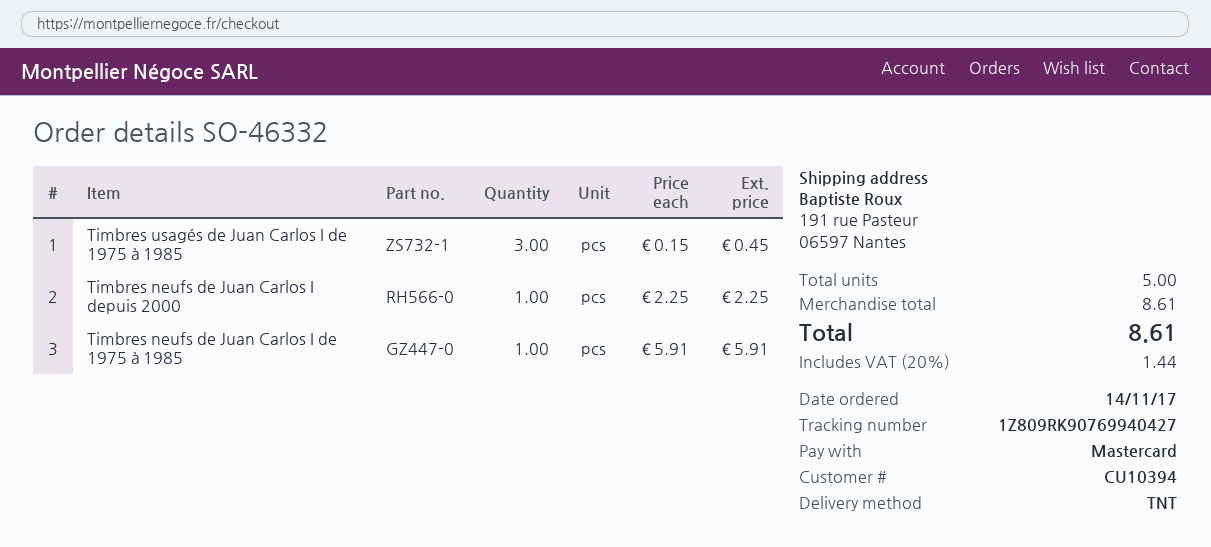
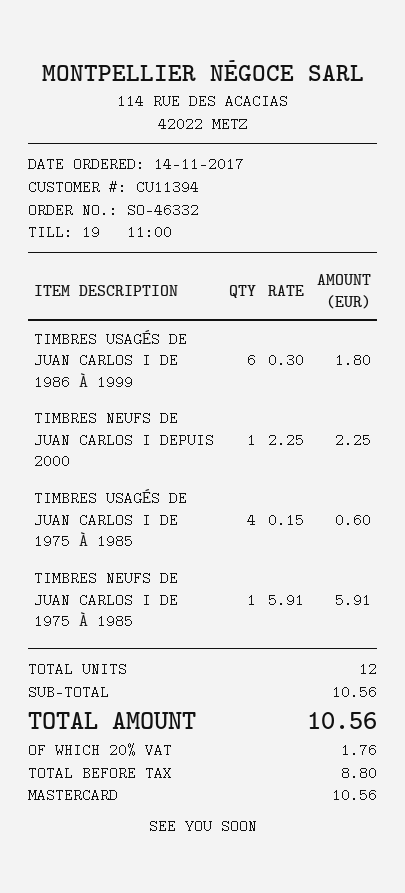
customer number: CU10394 -> CU11394
Timbres usagés de Juan Carlos I de 1975 à 1985: 3 x 0.15 = 0.45 -> 4 x 0.15 = 0.60
TIMBRES USAGÉS DE JUAN CARLOS I DE 1986 À 1999: none -> 6 x 0.30 = 1.80
total quantity: 5 -> 12
subtotal: 8.61 -> 10.56
tax: 20% = 1.44 -> 20% = 1.76
total: 8.61 -> 10.56

